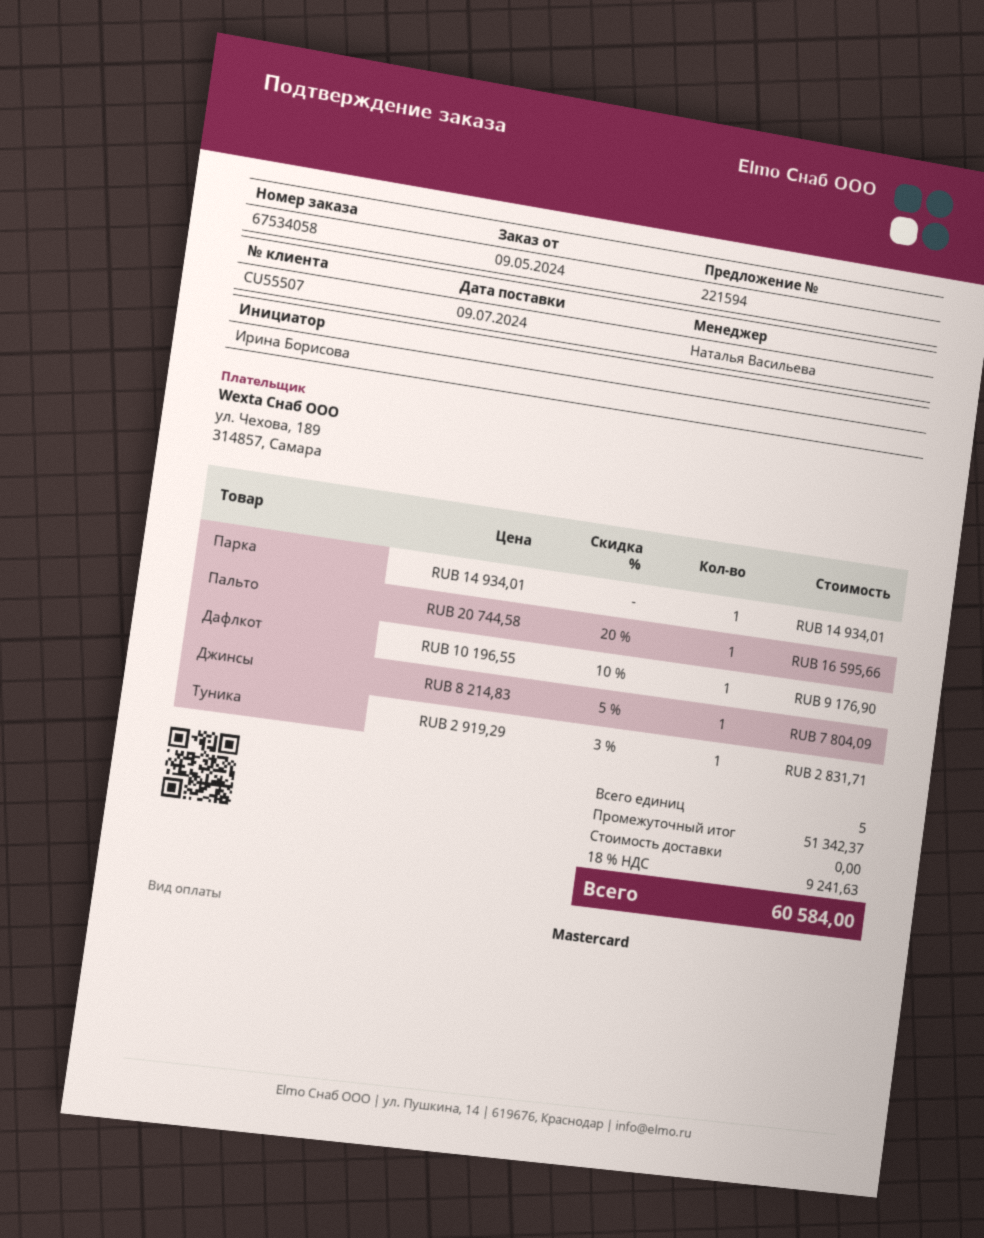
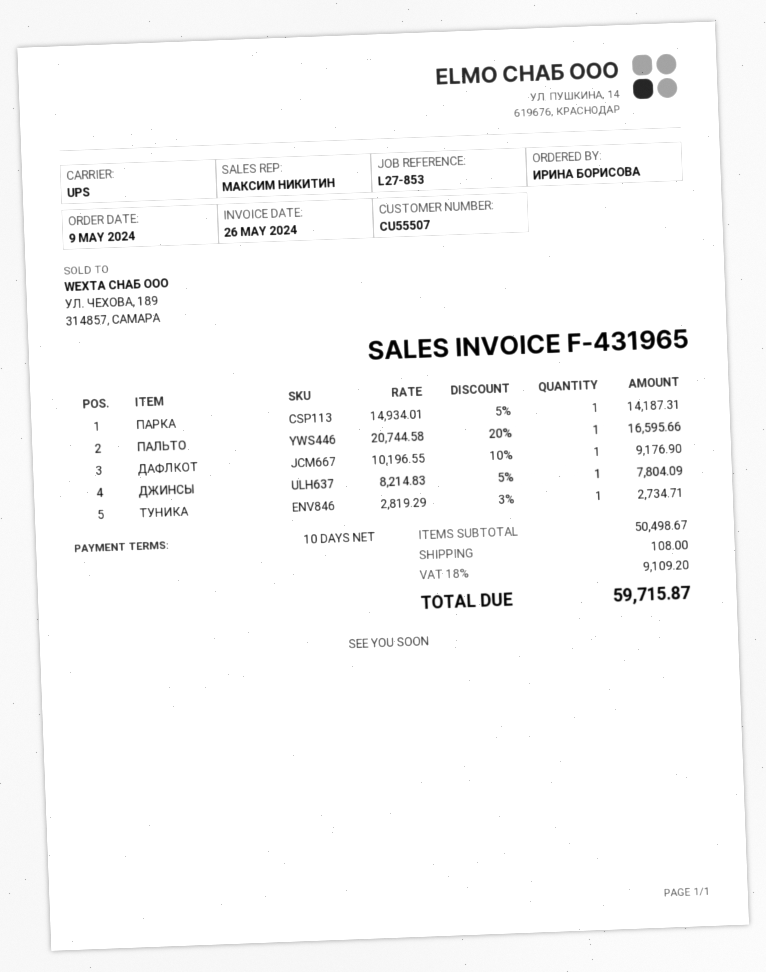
sales rep: Наталья Васильева -> МАКСИМ НИКИТИН
Парка: 1 x 14934.01 = 14934.01 -> 1 x 14934.01 - 5% = 14187.31
Туника: 1 x 2919.29 - 3% = 2831.71 -> 1 x 2819.29 - 3% = 2734.71
subtotal: 51342.37 -> 50498.67
shipping: 0.00 -> 108.00
tax: 18% = 9241.63 -> 18% = 9109.20
total: 60584.00 -> 59715.87

